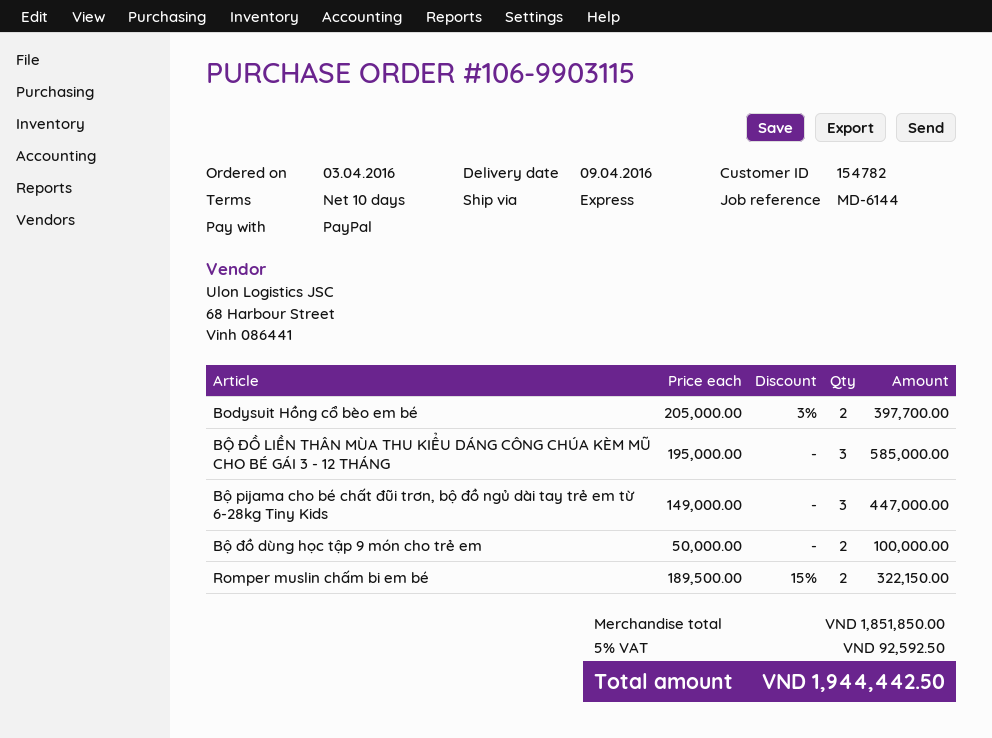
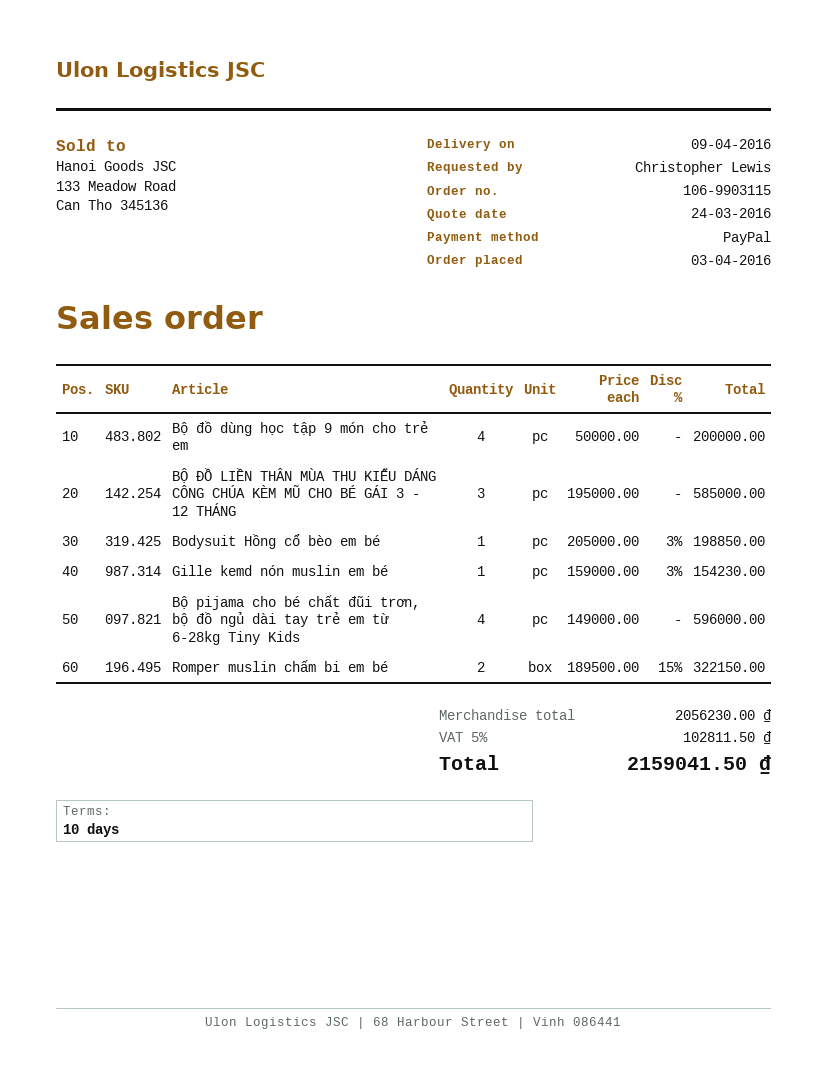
Bodysuit Hồng cổ bèo em bé: 2 x 205000.00 - 3% = 397700.00 -> 1 x 205000.00 - 3% = 198850.00
Bộ pijama cho bé chất đũi trơn, bộ đồ ngủ dài tay trẻ em từ 6-28kg Tiny Kids: 3 x 149000.00 = 447000.00 -> 4 x 149000.00 = 596000.00
Bộ đồ dùng học tập 9 món cho trẻ em: 2 x 50000.00 = 100000.00 -> 4 x 50000.00 = 200000.00
Gille kemd nón muslin em bé: none -> 1 x 159000.00 - 3% = 154230.00
subtotal: 1851850.00 -> 2056230.00
tax: 5% = 92592.50 -> 5% = 102811.50
total: 1944442.50 -> 2159041.50

